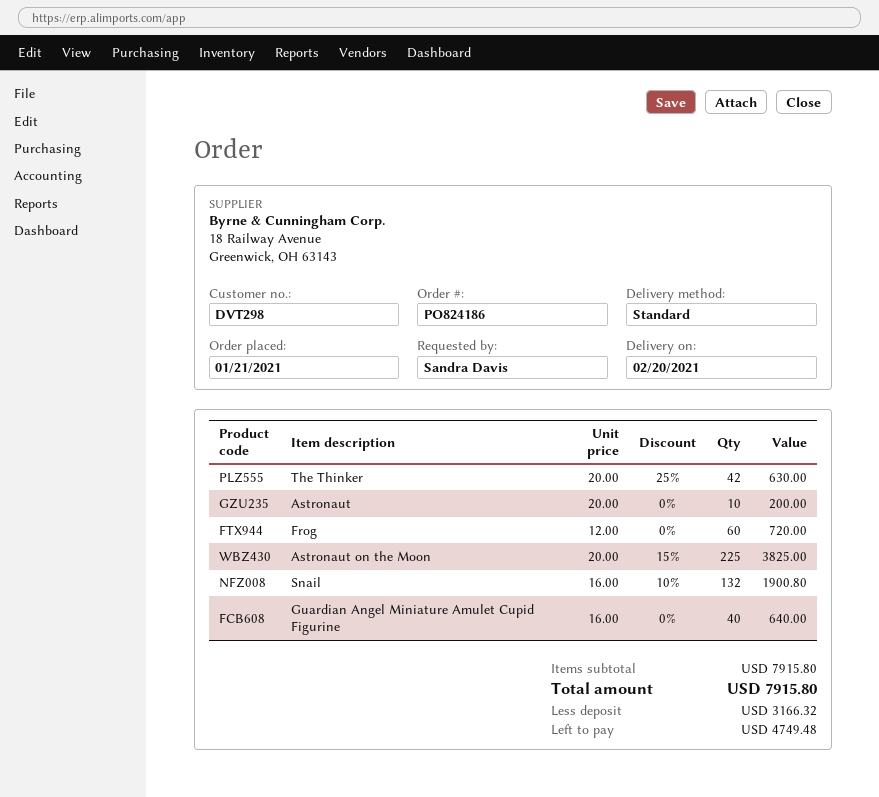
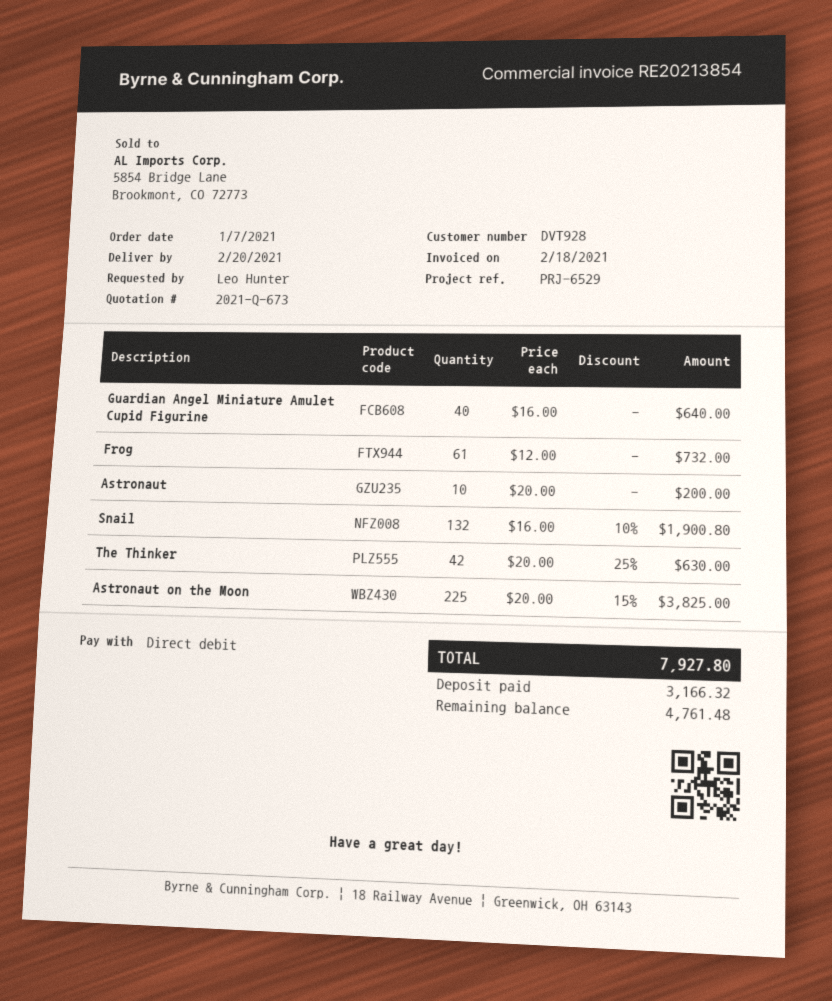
order date: 2021-01-21 -> 2021-01-07
customer number: DVT298 -> DVT928
ordered by: Sandra Davis -> Leo Hunter
Frog: 60 x 12.00 = 720.00 -> 61 x 12.00 = 732.00
total: 7915.80 -> 7927.80
balance: 4749.48 -> 4761.48

